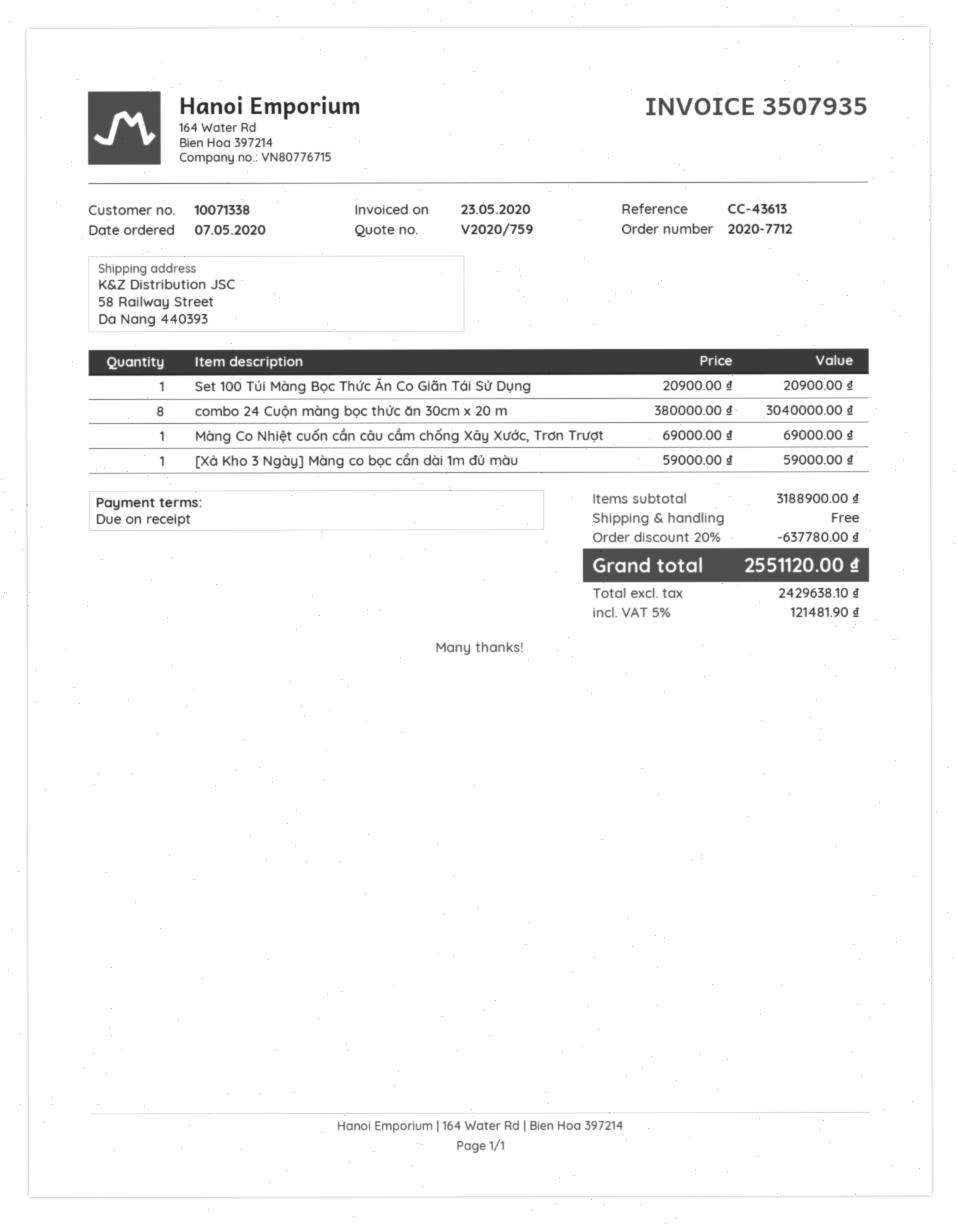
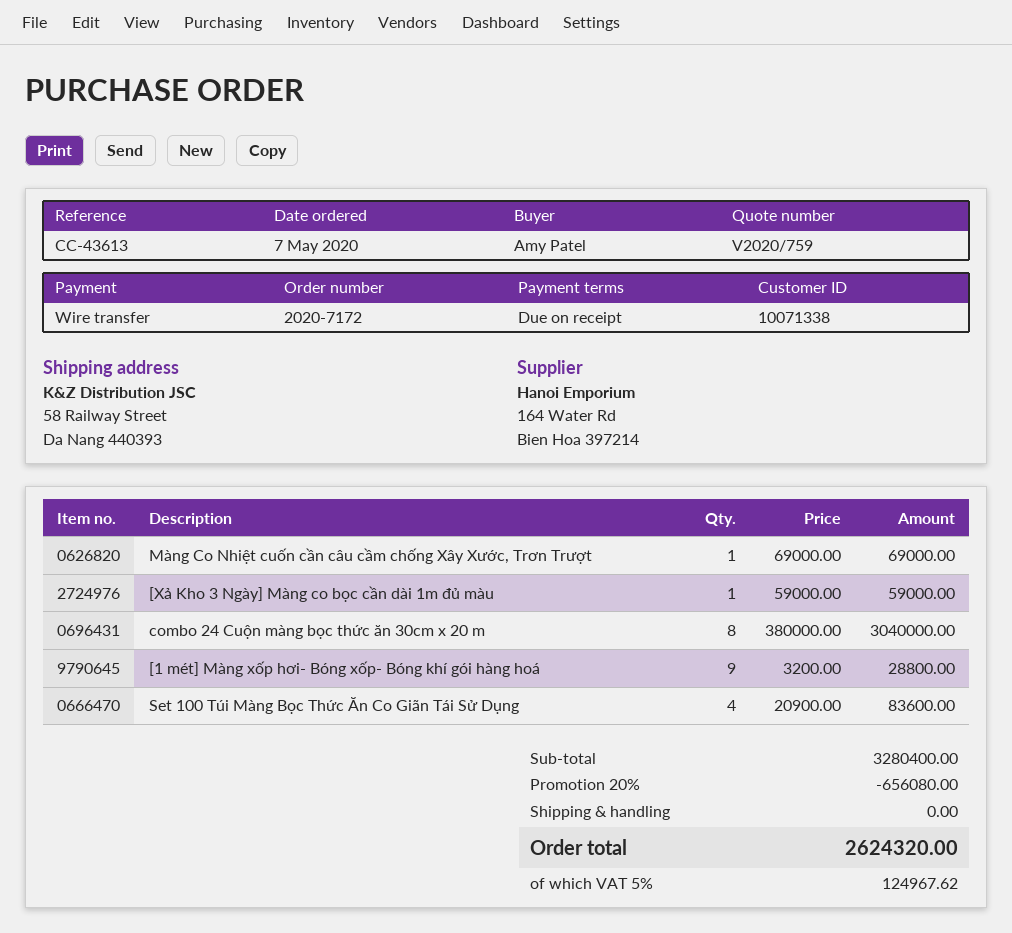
order number: 2020-7712 -> 2020-7172
Set 100 Túi Màng Bọc Thức Ăn Co Giãn Tái Sử Dụng: 1 x 20900.00 = 20900.00 -> 4 x 20900.00 = 83600.00
[1 mét] Màng xốp hơi- Bóng xốp- Bóng khí gói hàng hoá: none -> 9 x 3200.00 = 28800.00
subtotal: 3188900.00 -> 3280400.00
discount: 20% = 637780.00 -> 20% = 656080.00
tax: 5% = 121481.90 -> 5% = 124967.62
total: 2551120.00 -> 2624320.00

